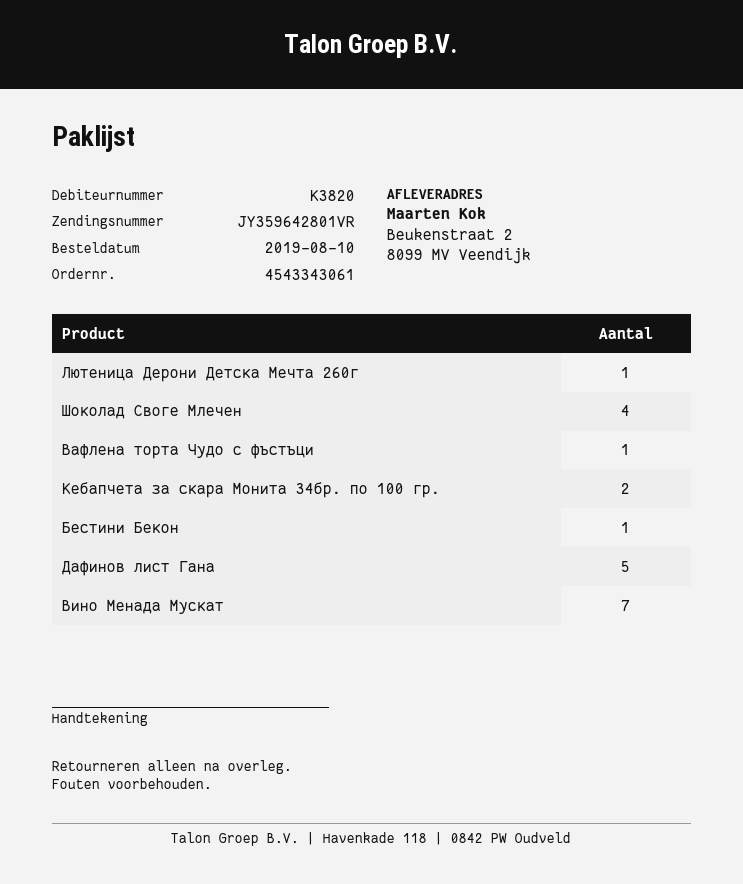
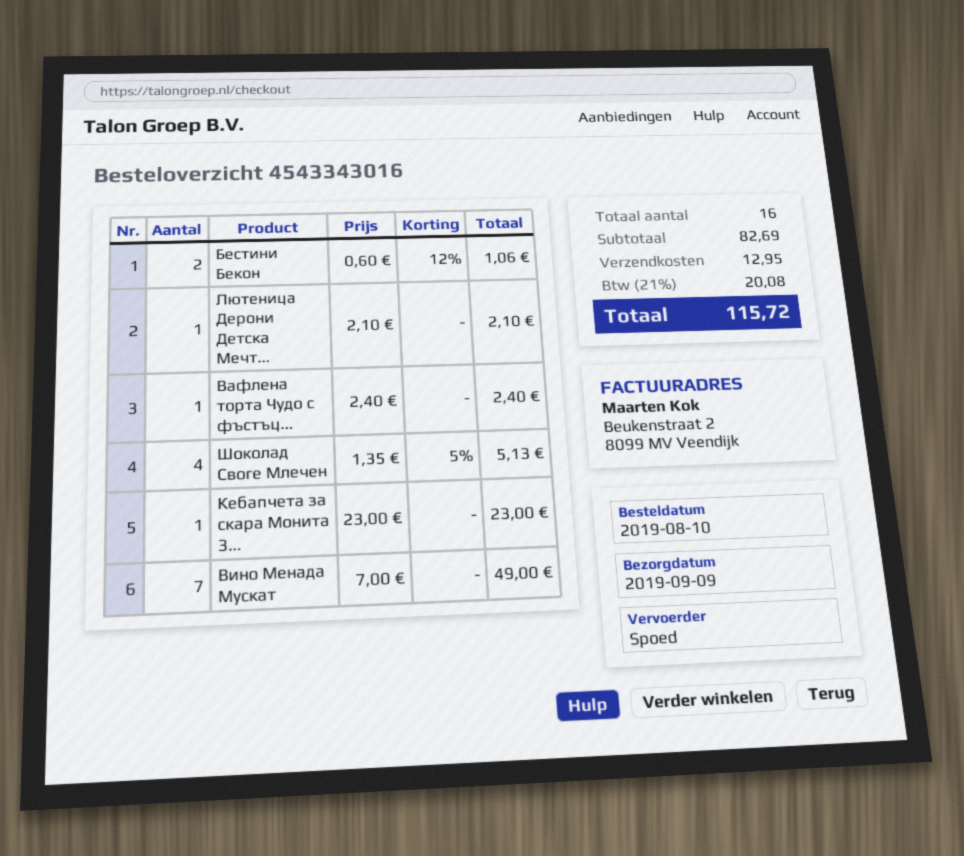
order number: 4543343061 -> 4543343016
Кебапчета за скара Монита 34бр. по 100 гр.: 2 -> 1
Бестини Бекон: 1 -> 2
Дафинов лист Гана: 5 -> none

